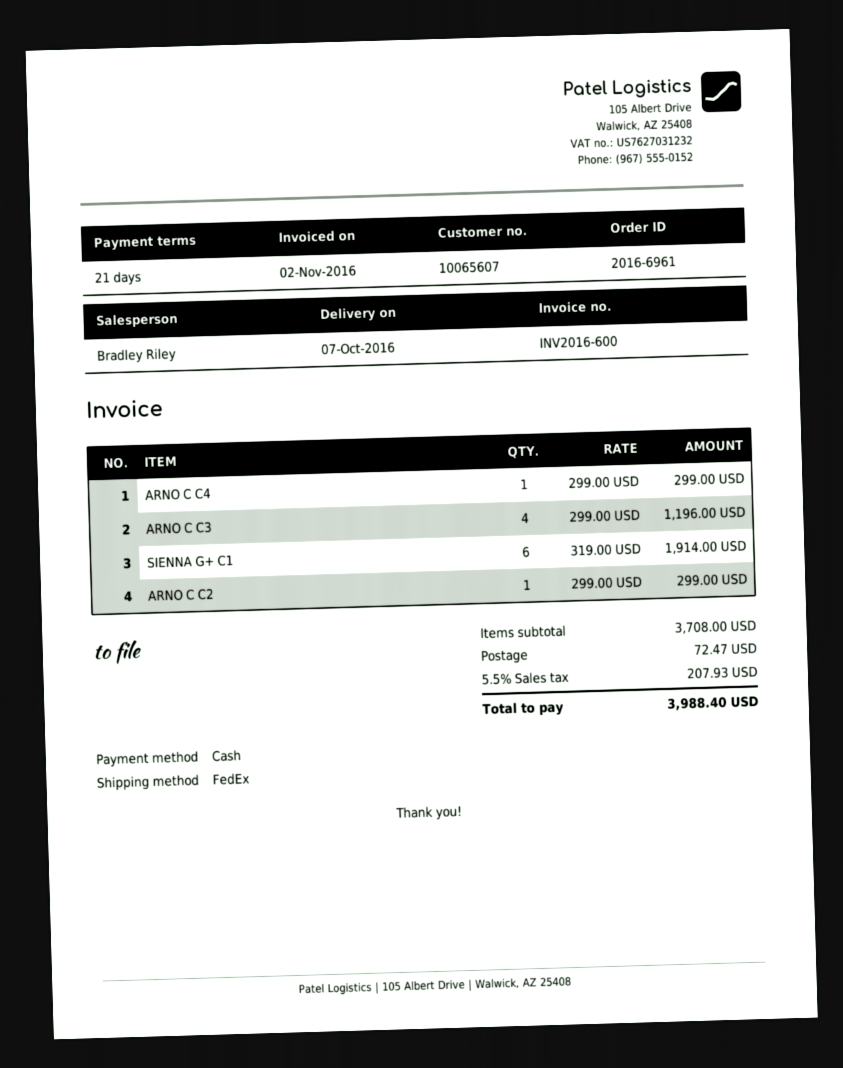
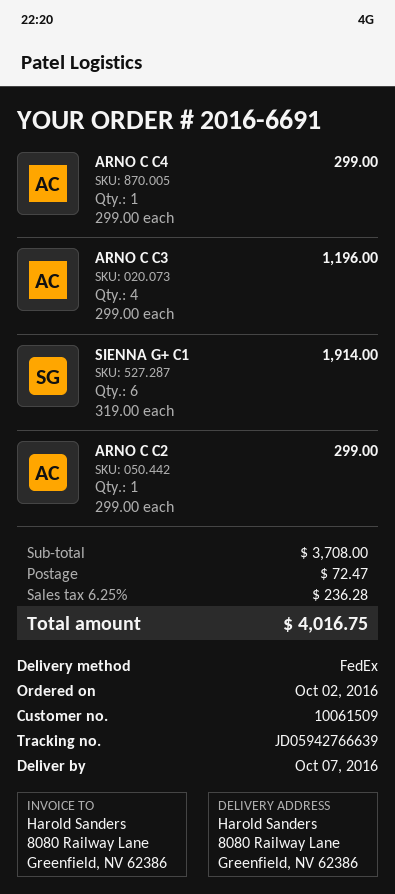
order number: 2016-6961 -> 2016-6691
customer number: 10065607 -> 10061509
tax: 5.5% = 207.93 -> 6.25% = 236.28
total: 3988.40 -> 4016.75

